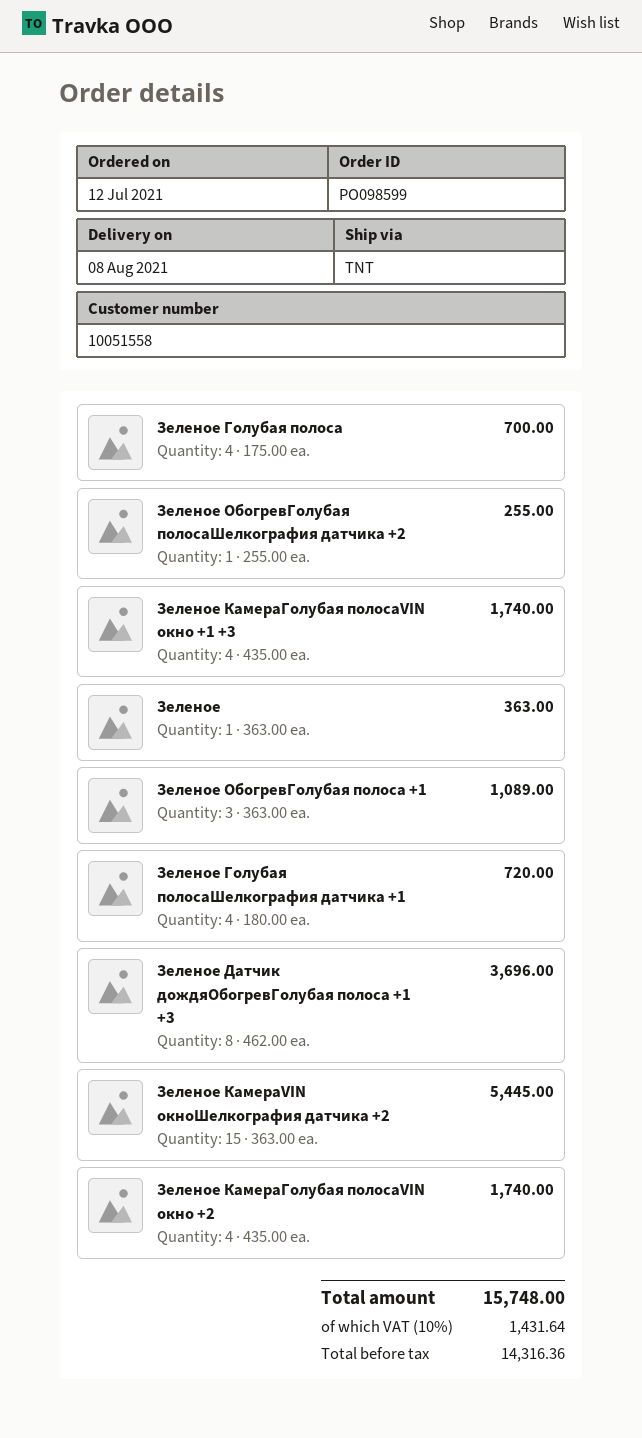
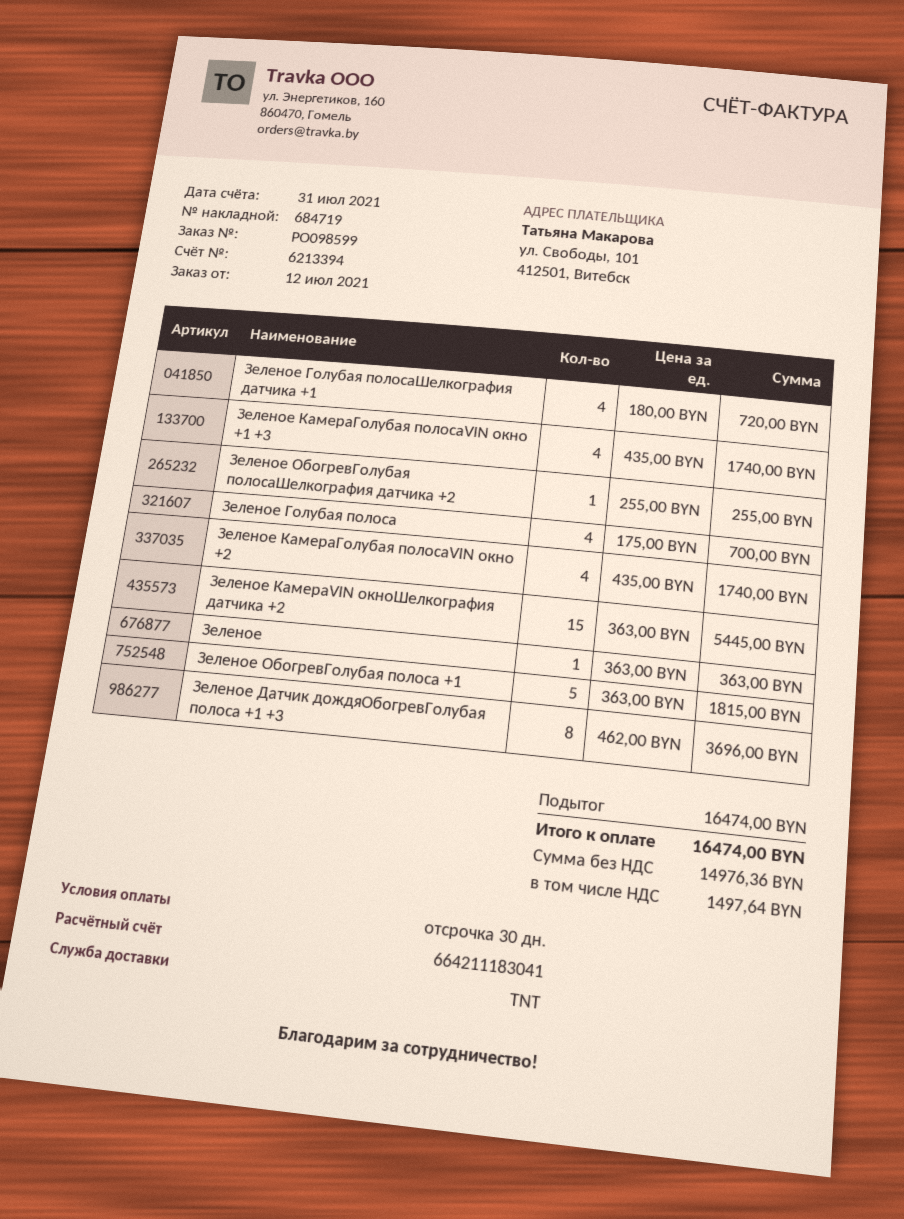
Зеленое ОбогревГолубая полоса +1: 3 x 363.00 = 1089.00 -> 5 x 363.00 = 1815.00
net: 14316.36 -> 14976.36
tax: 1431.64 -> 1497.64
total: 15748.00 -> 16474.00

